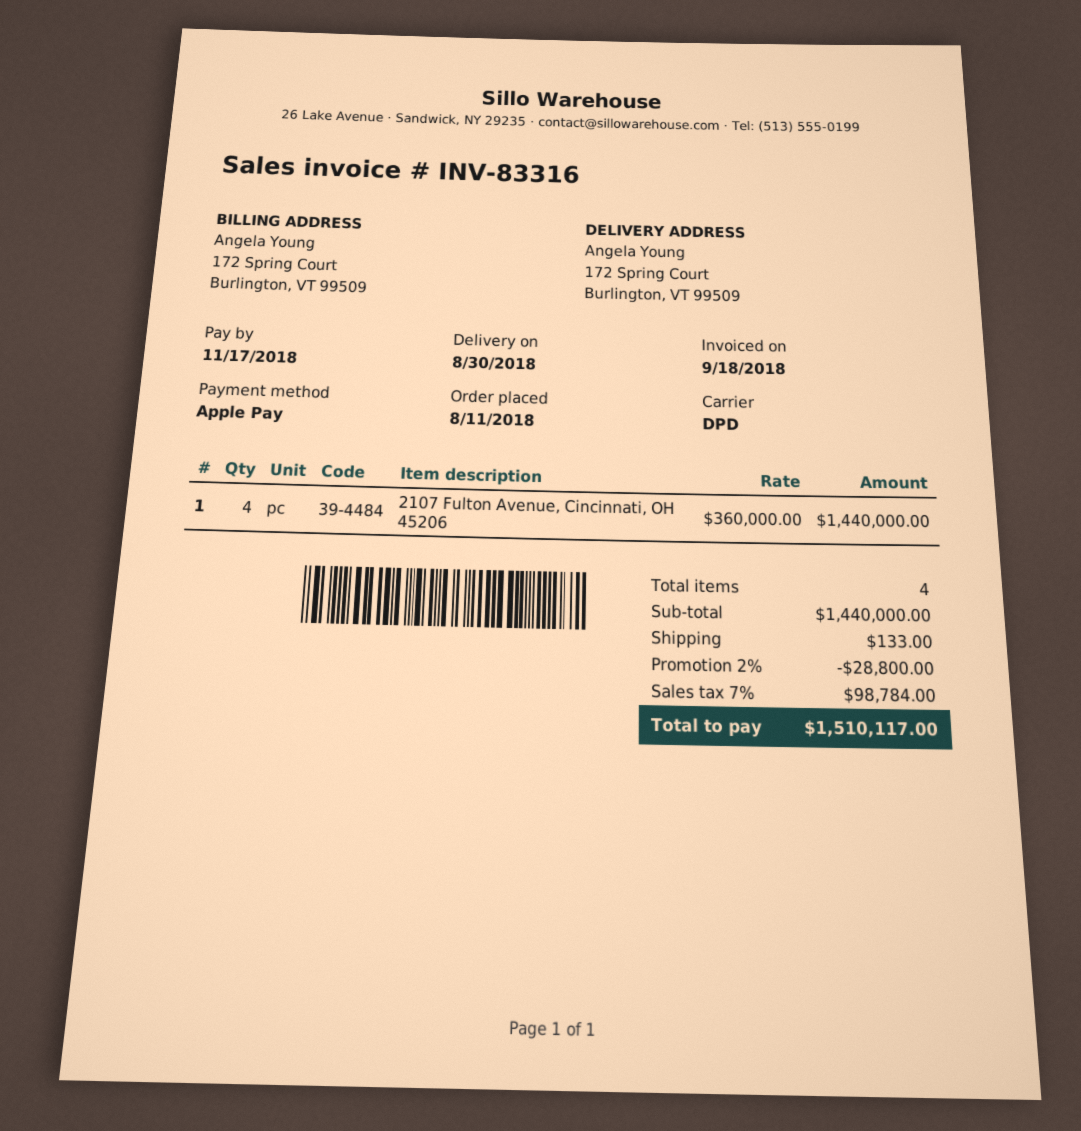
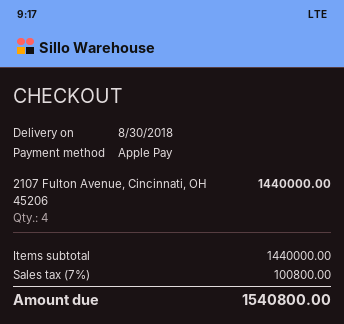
discount: 2% = 28800.00 -> none
shipping: 133.00 -> none
tax: 7% = 98784.00 -> 7% = 100800.00
total: 1510117.00 -> 1540800.00

